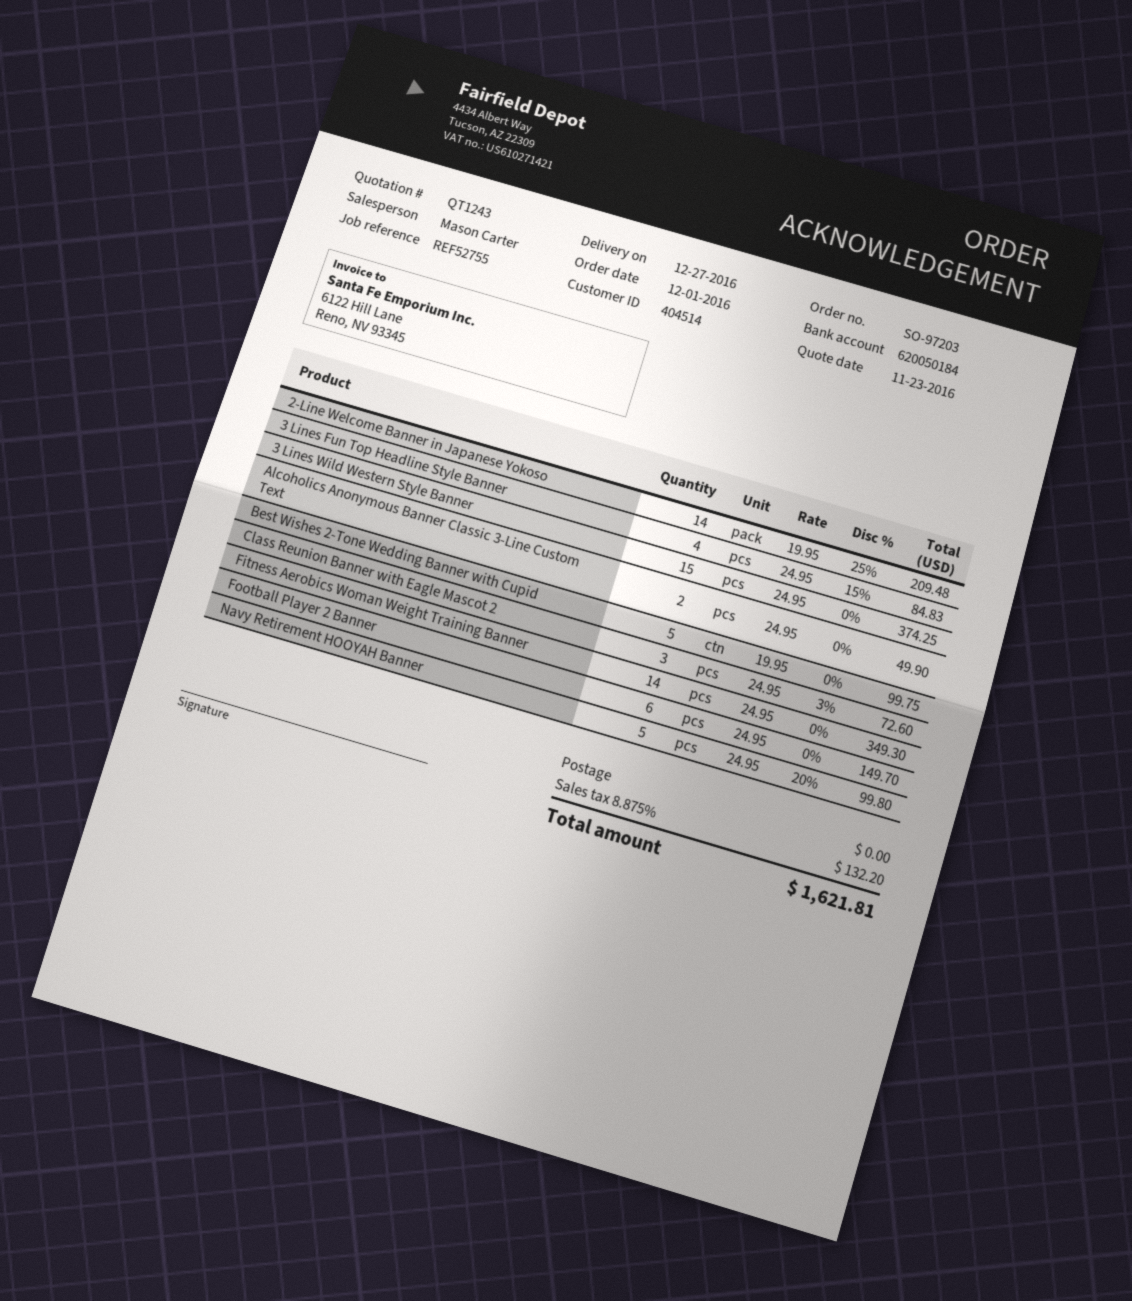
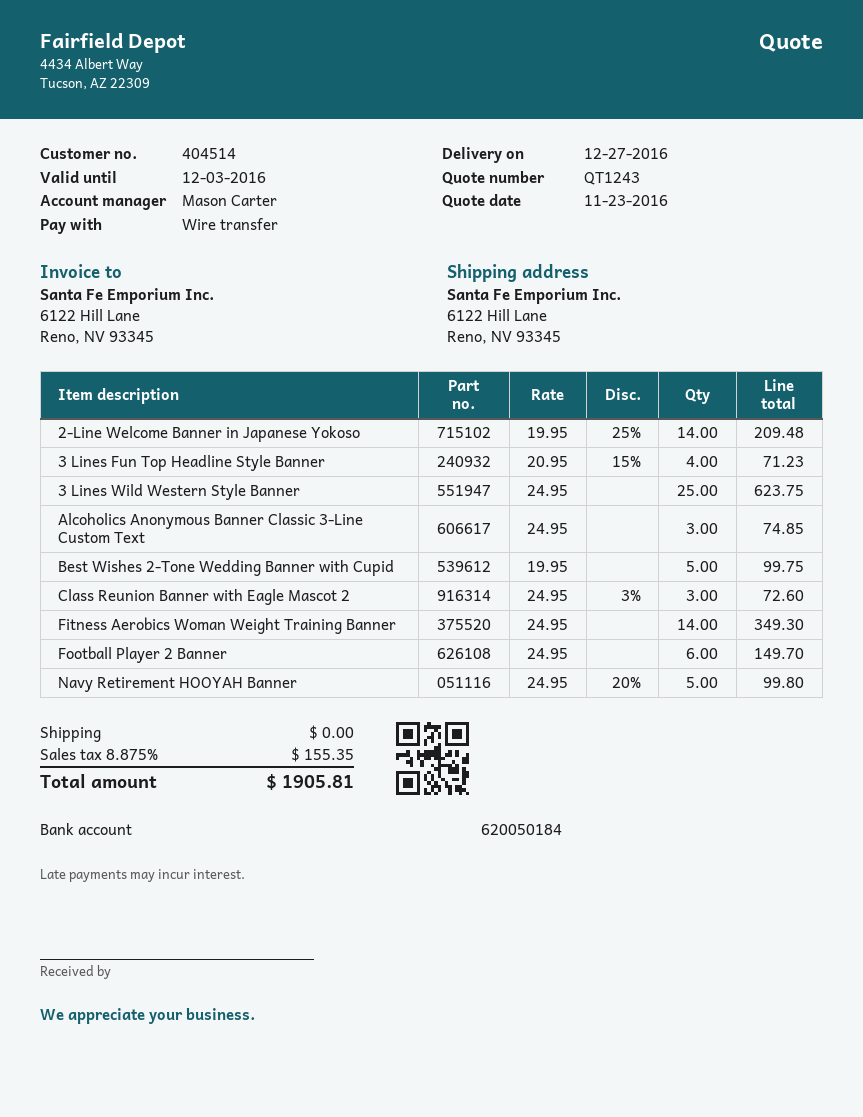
3 Lines Fun Top Headline Style Banner: 4 x 24.95 - 15% = 84.83 -> 4 x 20.95 - 15% = 71.23
3 Lines Wild Western Style Banner: 15 x 24.95 = 374.25 -> 25 x 24.95 = 623.75
Alcoholics Anonymous Banner Classic 3-Line Custom Text: 2 x 24.95 = 49.90 -> 3 x 24.95 = 74.85
tax: 8.875% = 132.20 -> 8.875% = 155.35
total: 1621.81 -> 1905.81

